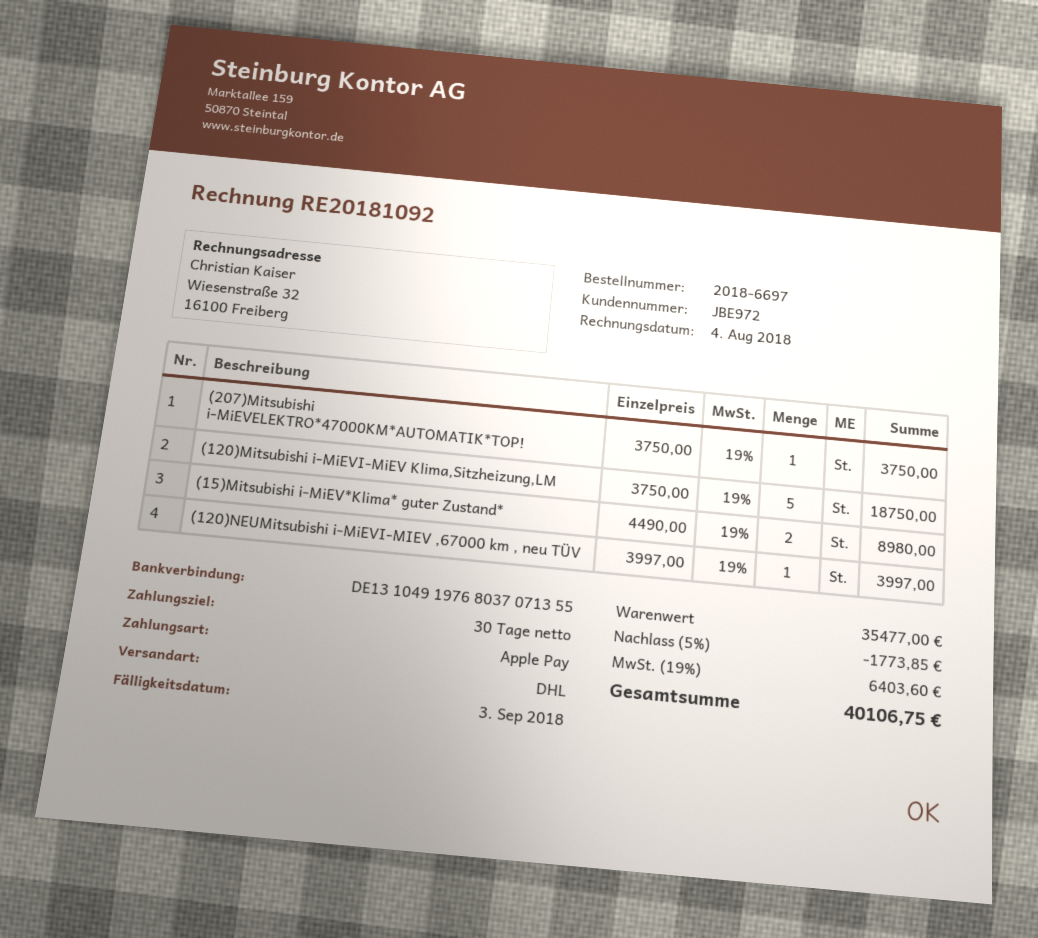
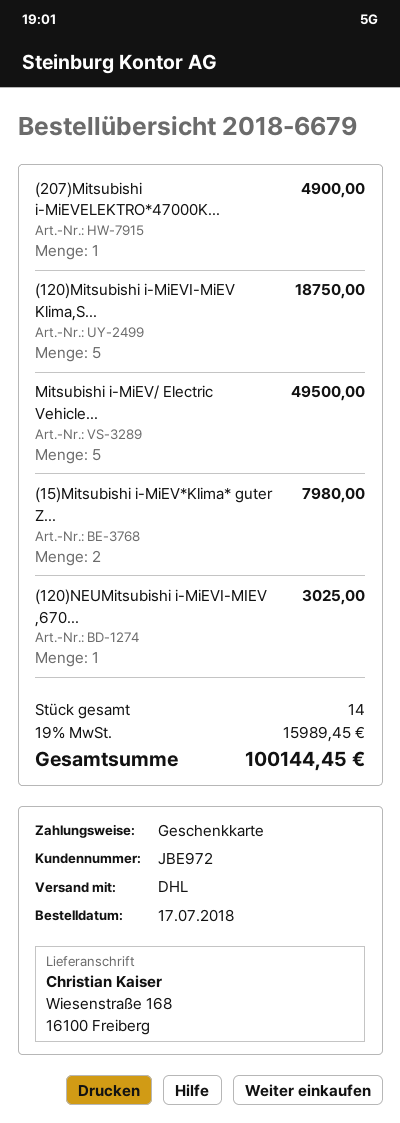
order number: 2018-6697 -> 2018-6679
payment method: Apple Pay -> gift card
(207)Mitsubishi i-MiEVELEKTRO*47000KM*AUTOMATIK*TOP!: 1 for 3750.00 -> 1 for 4900.00
(15)Mitsubishi i-MiEV*Klima* guter Zustand*: 2 for 8980.00 -> 2 for 7980.00
(120)NEUMitsubishi i-MiEVI-MIEV ,67000 km , neu TÜV: 1 for 3997.00 -> 1 for 3025.00
Mitsubishi i-MiEV/ Electric Vehicle...: none -> 5 for 49500.00
discount: 5% = 1773.85 -> none
tax: 19% = 6403.60 -> 19% = 15989.45
total: 40106.75 -> 100144.45

